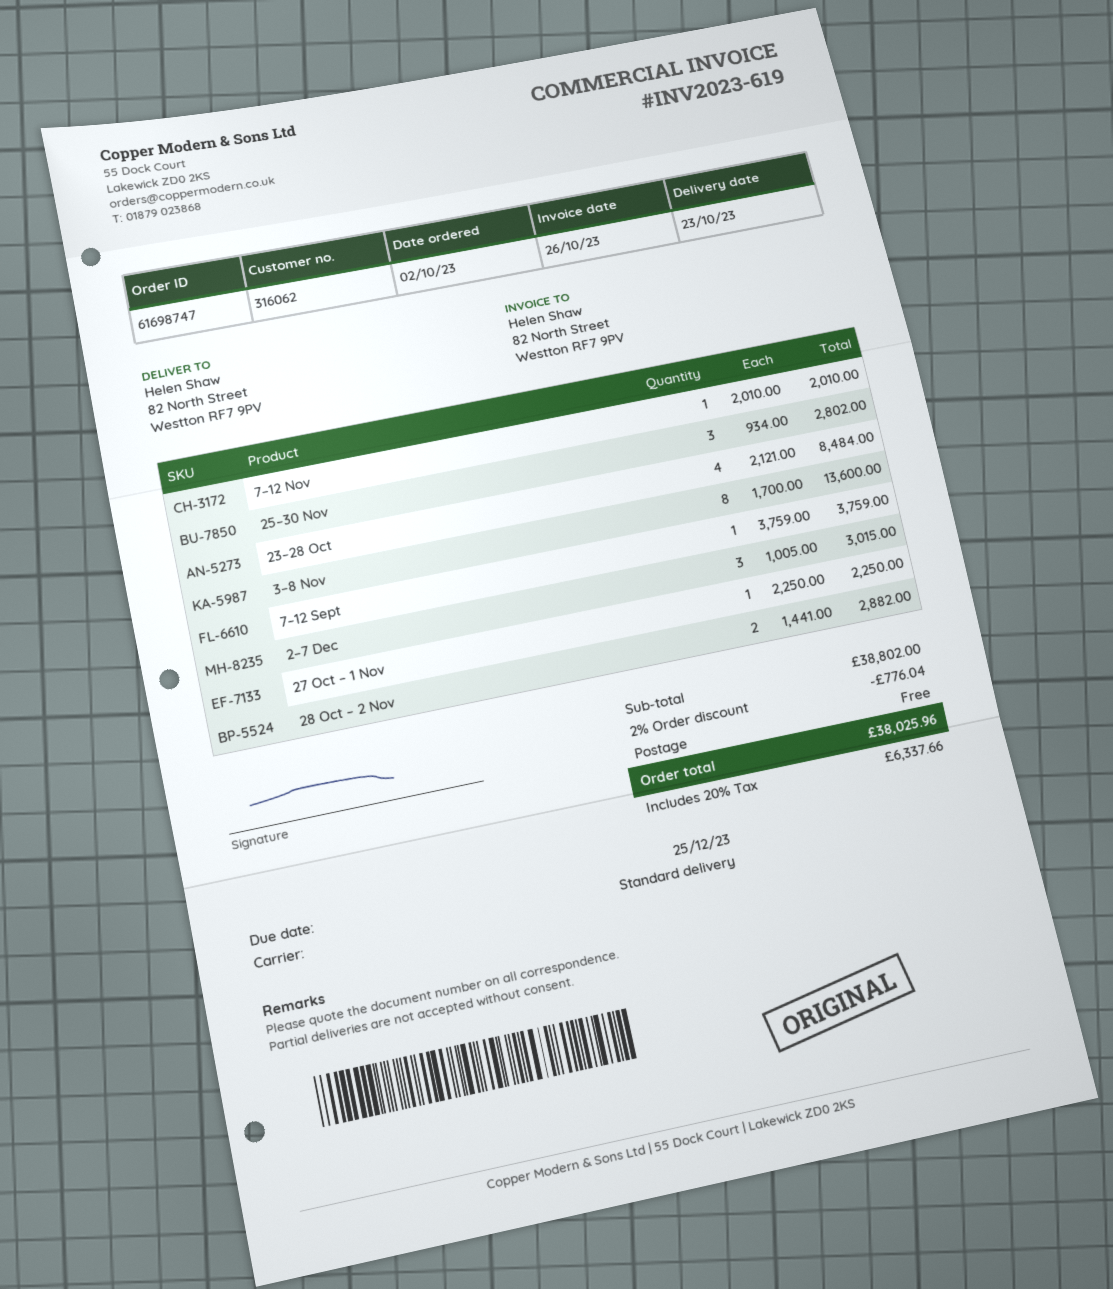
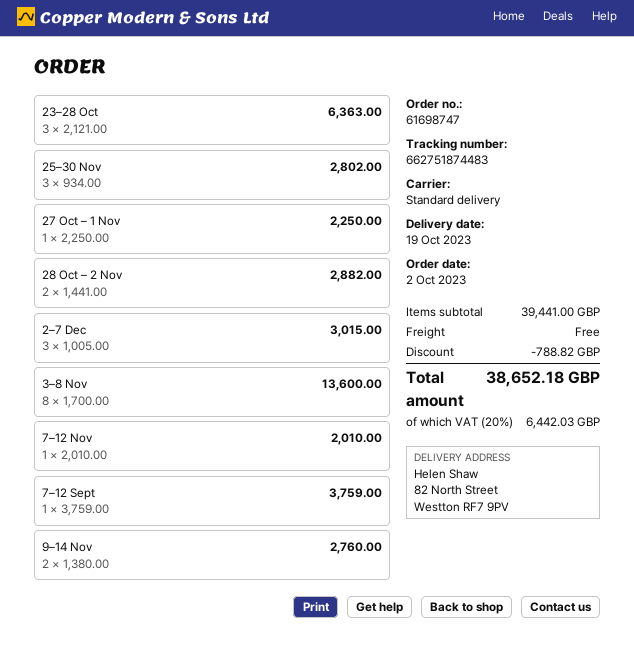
delivery date: 2023-10-23 -> 2023-10-19
23–28 Oct: 4 x 2121.00 = 8484.00 -> 3 x 2121.00 = 6363.00
9–14 Nov: none -> 2 x 1380.00 = 2760.00
subtotal: 38802.00 -> 39441.00
discount: 776.04 -> 788.82
tax: 20% = 6337.66 -> 20% = 6442.03
total: 38025.96 -> 38652.18

